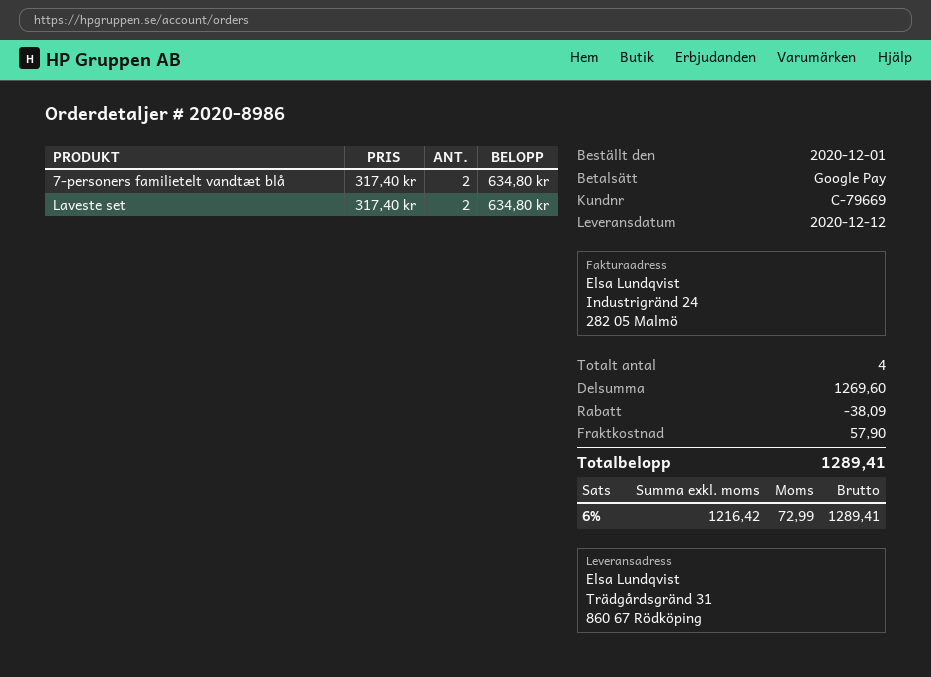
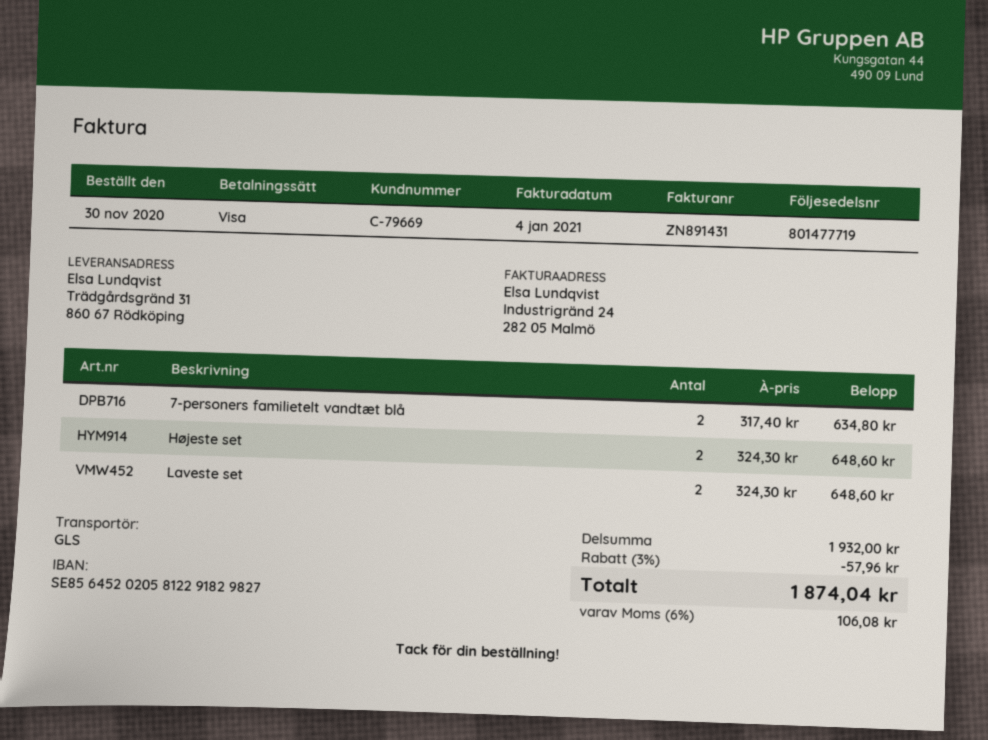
order date: 2020-12-01 -> 2020-11-30
payment method: Google Pay -> Visa
Laveste set: 2 x 317.40 = 634.80 -> 2 x 324.30 = 648.60
Højeste set: none -> 2 x 324.30 = 648.60
subtotal: 1269.60 -> 1932.00
discount: 38.09 -> 57.96
shipping: 57.90 -> none
tax: 6% = 72.99 -> 6% = 106.08
total: 1289.41 -> 1874.04

